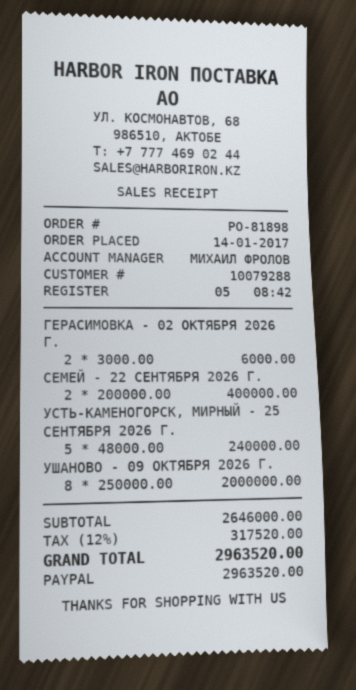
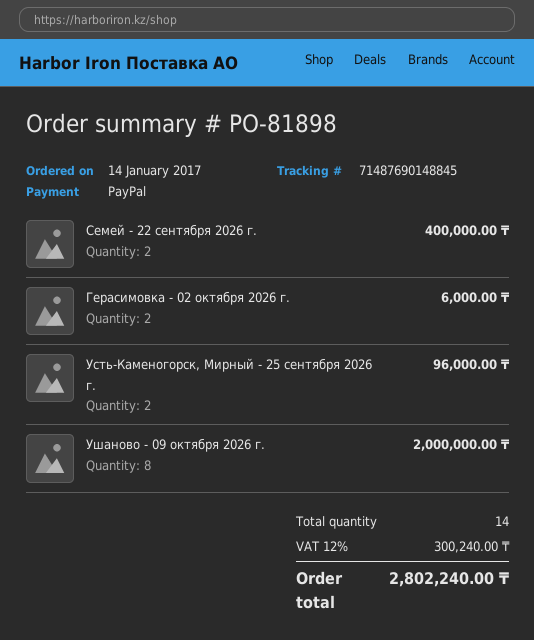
УСТЬ-КАМЕНОГОРСК, МИРНЫЙ - 25 СЕНТЯБРЯ 2026 Г.: 5 for 240000.00 -> 2 for 96000.00
tax: 12% = 317520.00 -> 12% = 300240.00
total: 2963520.00 -> 2802240.00

